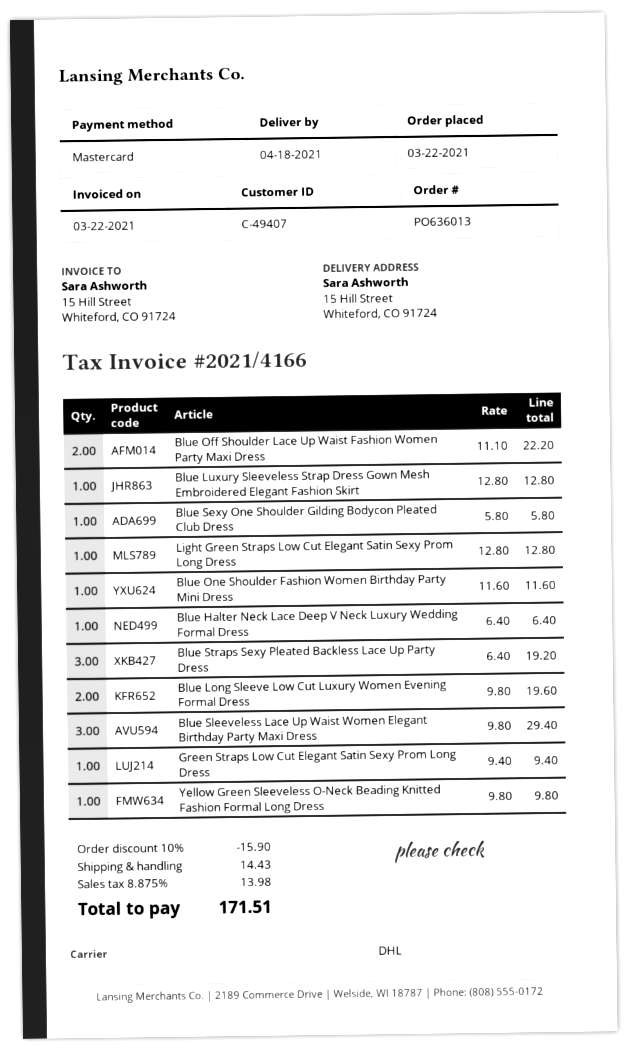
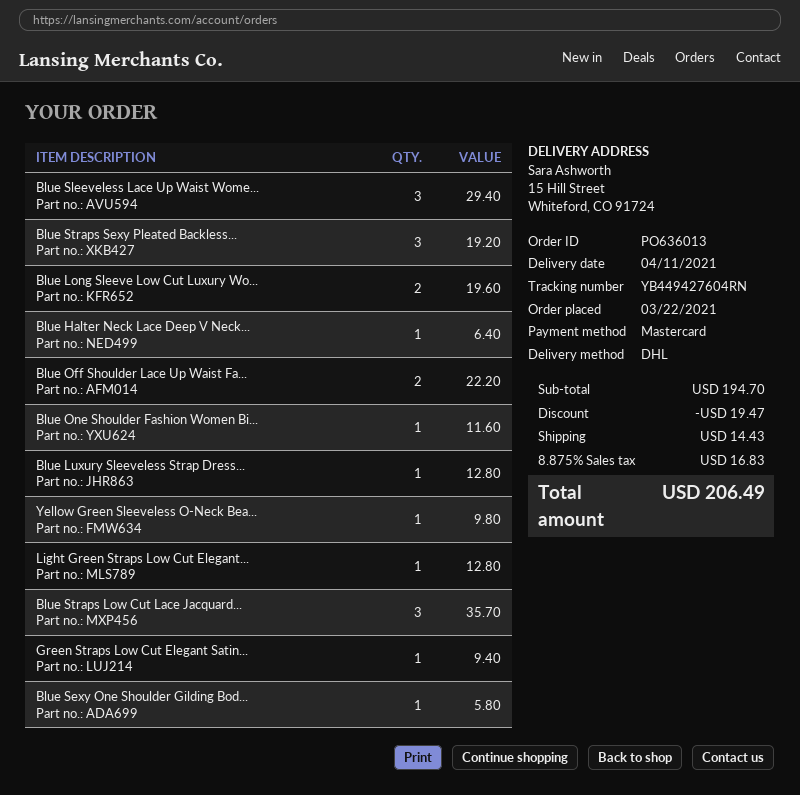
delivery date: 2021-04-18 -> 2021-04-11
Blue Straps Low Cut Lace Jacquard...: none -> 3 for 35.70
discount: 15.90 -> 19.47
tax: 8.875% = 13.98 -> 8.875% = 16.83
total: 171.51 -> 206.49

